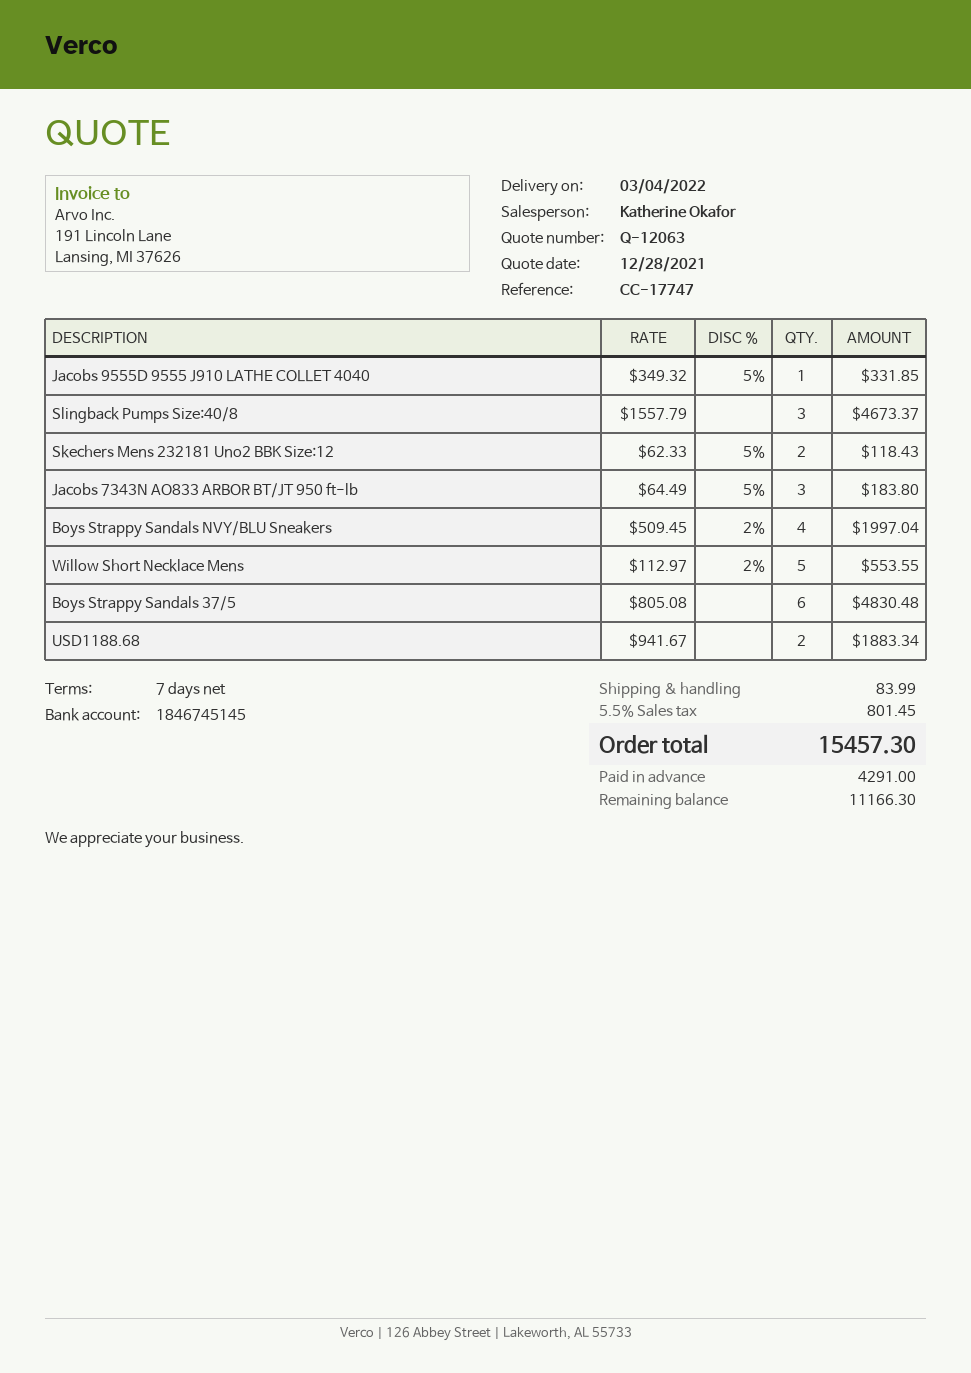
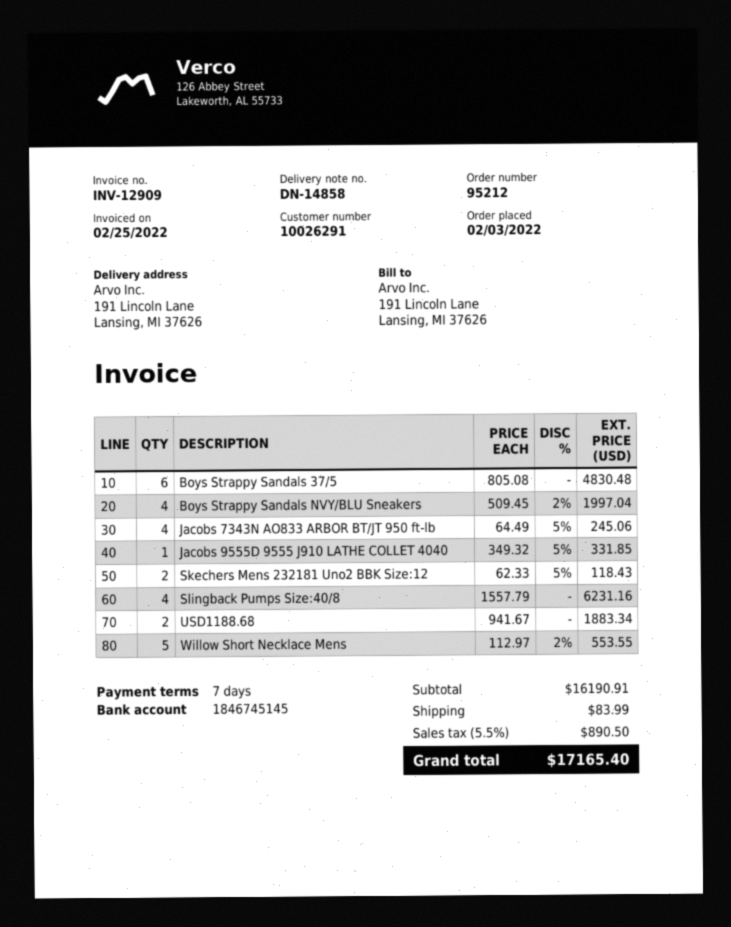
Slingback Pumps Size:40/8: 3 x 1557.79 = 4673.37 -> 4 x 1557.79 = 6231.16
Jacobs 7343N AO833 ARBOR BT/JT 950 ft-lb: 3 x 64.49 - 5% = 183.80 -> 4 x 64.49 - 5% = 245.06
tax: 5.5% = 801.45 -> 5.5% = 890.50
total: 15457.30 -> 17165.40

